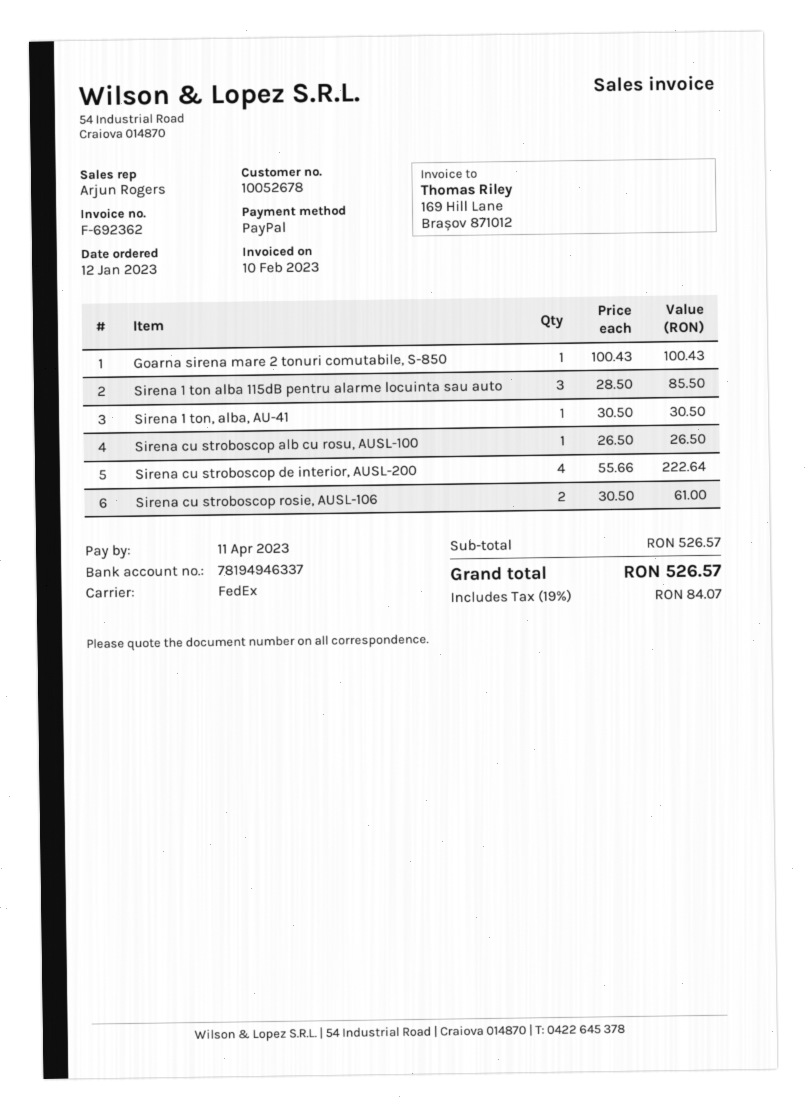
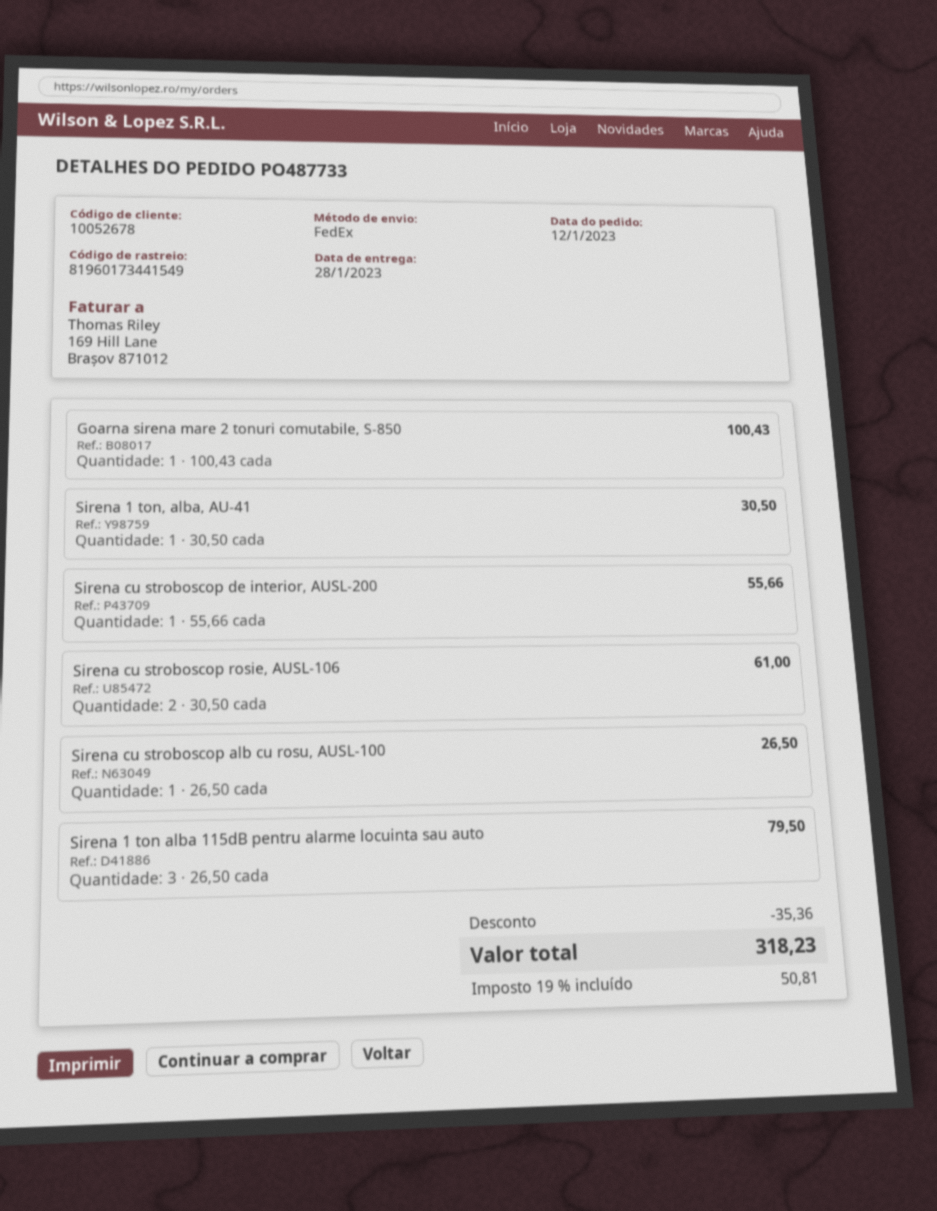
Sirena 1 ton alba 115dB pentru alarme locuinta sau auto: 3 x 28.50 = 85.50 -> 3 x 26.50 = 79.50
Sirena cu stroboscop de interior, AUSL-200: 4 x 55.66 = 222.64 -> 1 x 55.66 = 55.66
discount: none -> 35.36
tax: 19% = 84.07 -> 19% = 50.81
total: 526.57 -> 318.23

